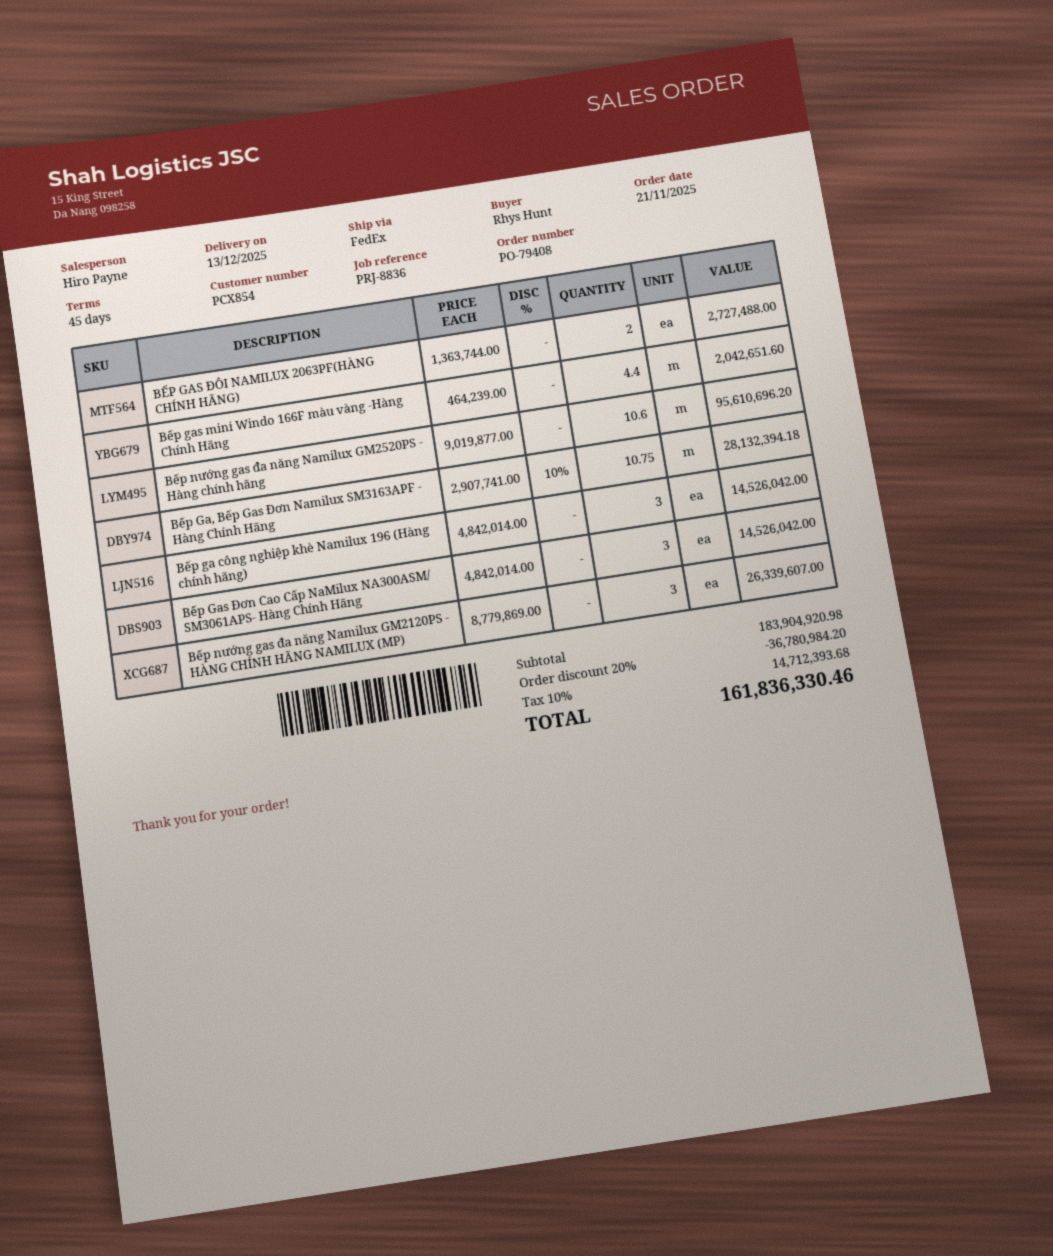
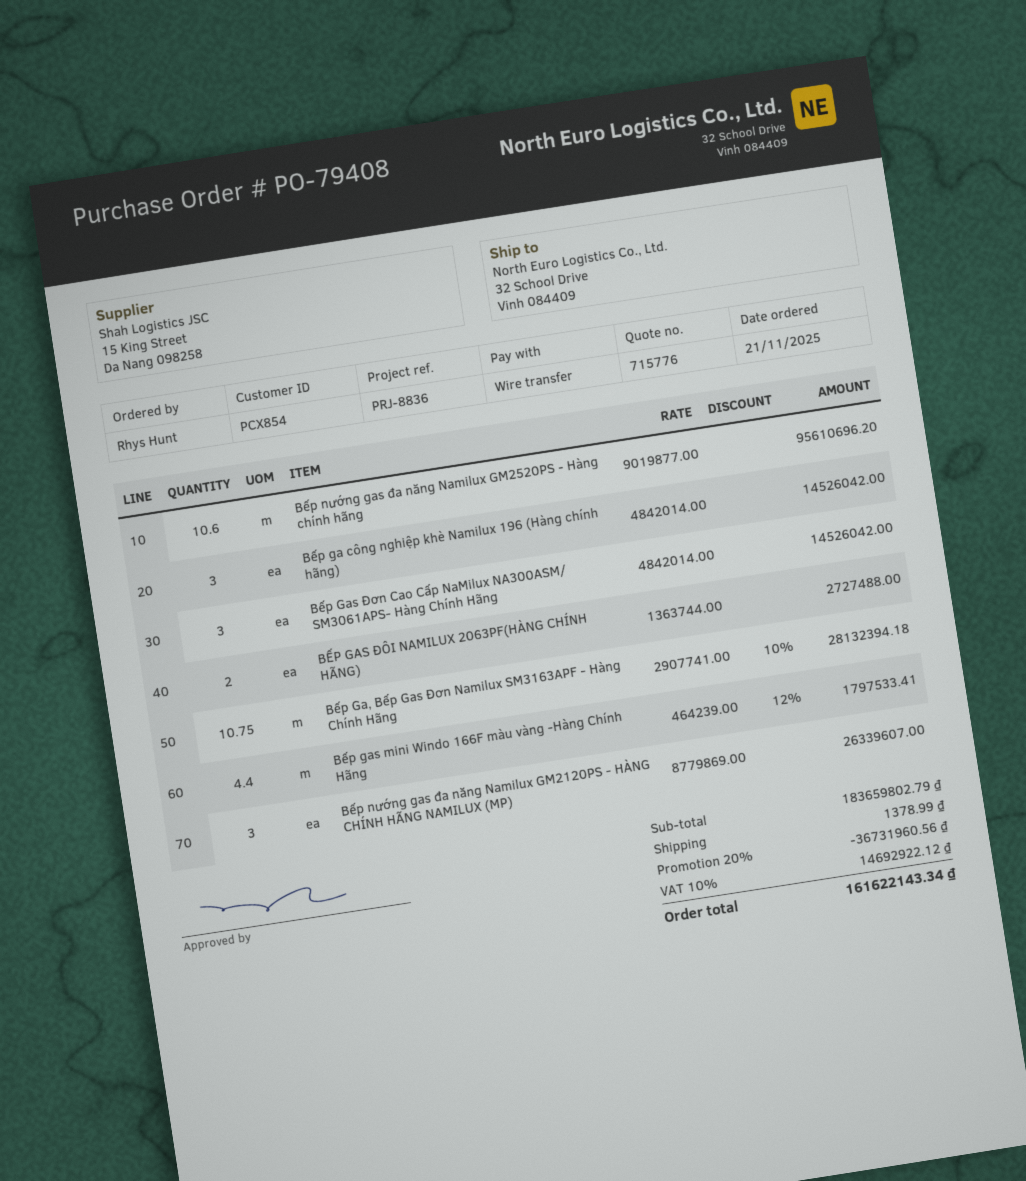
Bếp gas mini Windo 166F màu vàng -Hàng Chính Hãng: 4.4 x 464239.00 = 2042651.60 -> 4.4 x 464239.00 - 12% = 1797533.41
subtotal: 183904920.98 -> 183659802.79
discount: 20% = 36780984.20 -> 20% = 36731960.56
shipping: none -> 1378.99
tax: 10% = 14712393.68 -> 10% = 14692922.12
total: 161836330.46 -> 161622143.34

